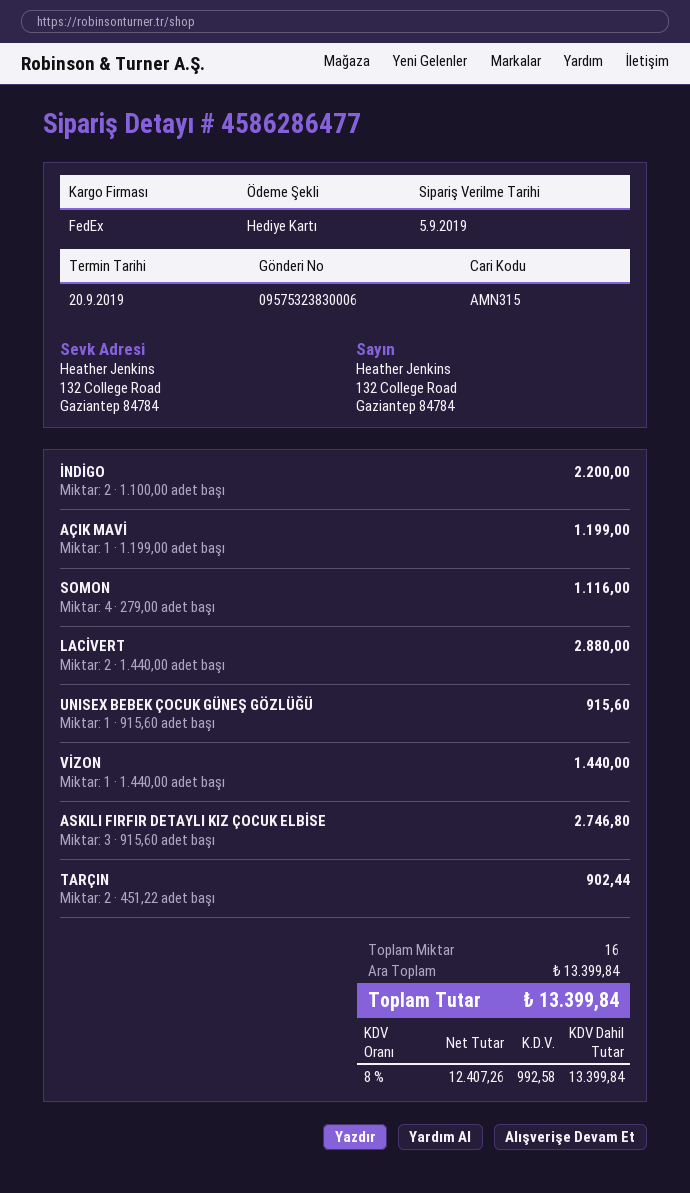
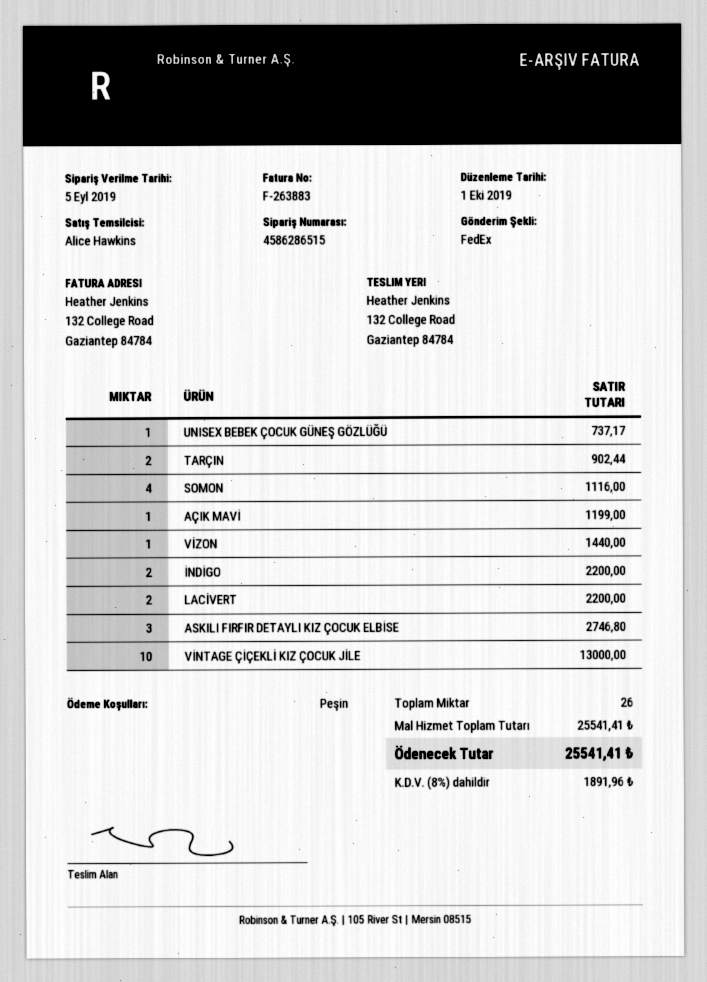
order number: 4586286477 -> 4586286515
LACİVERT: 2 for 2880.00 -> 2 for 2200.00
UNISEX BEBEK ÇOCUK GÜNEŞ GÖZLÜĞÜ: 1 for 915.60 -> 1 for 737.17
VİNTAGE ÇİÇEKLİ KIZ ÇOCUK JİLE: none -> 10 for 13000.00
total quantity: 16 -> 26
subtotal: 13399.84 -> 25541.41
tax: 8% = 992.58 -> 8% = 1891.96
total: 13399.84 -> 25541.41

